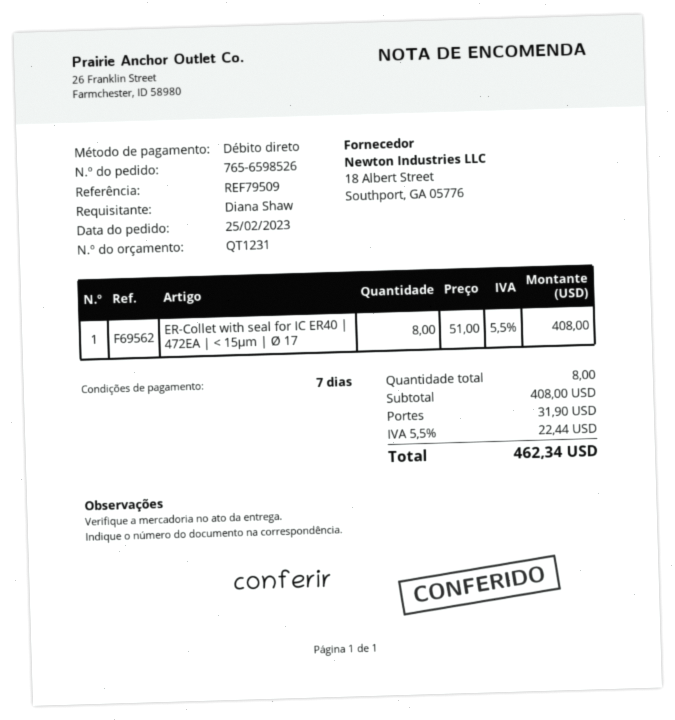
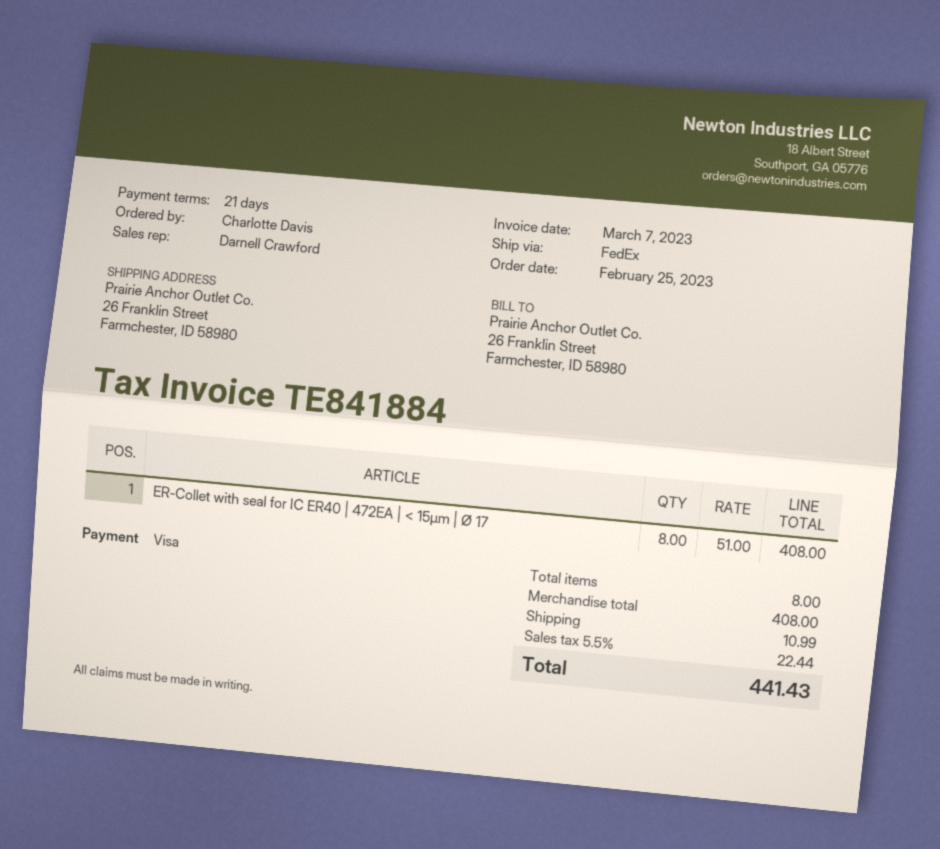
payment terms: 7 days -> 21 days
ordered by: Diana Shaw -> Charlotte Davis
payment method: direct debit -> Visa
shipping: 31.90 -> 10.99
total: 462.34 -> 441.43

